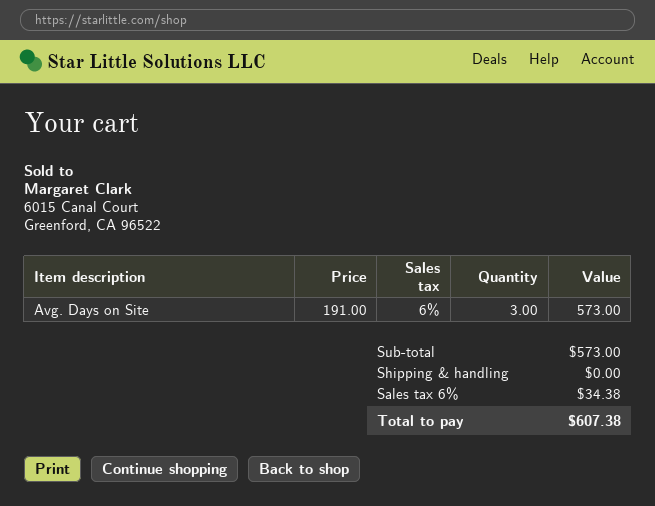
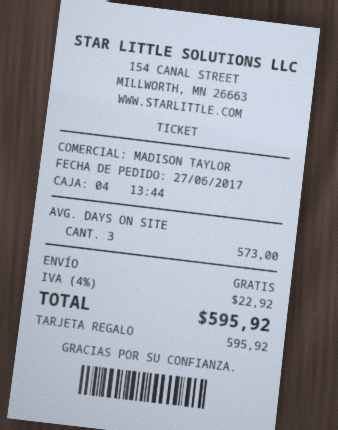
tax: 6% = 34.38 -> 4% = 22.92
total: 607.38 -> 595.92

